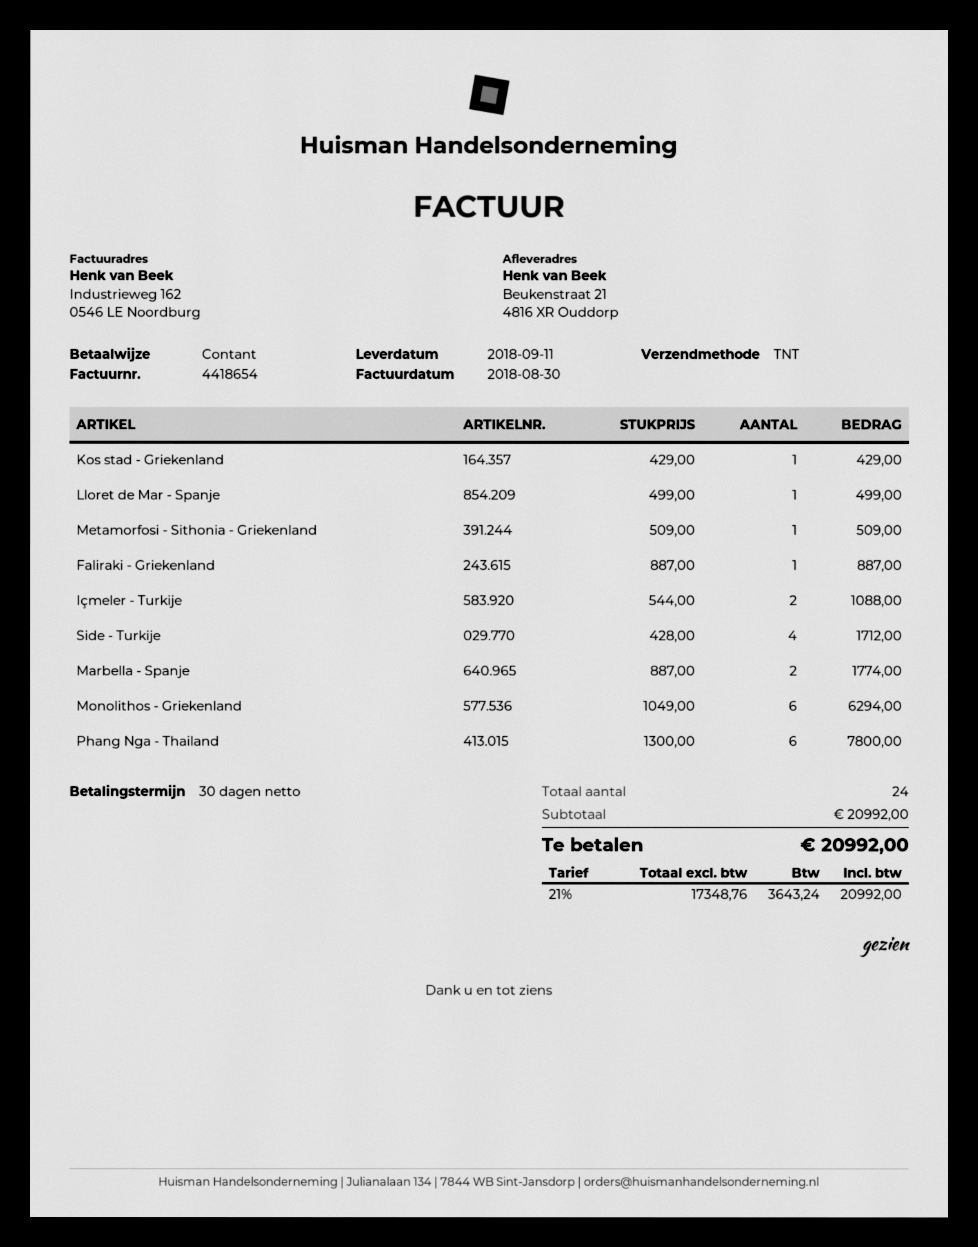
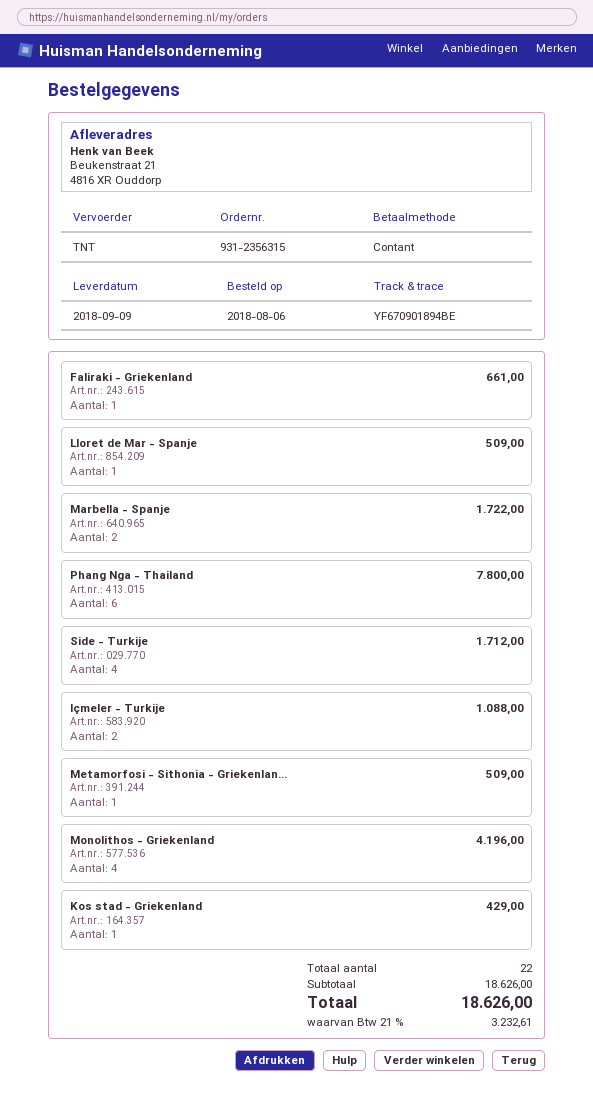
delivery date: 2018-09-11 -> 2018-09-09
Lloret de Mar - Spanje: 1 for 499.00 -> 1 for 509.00
Faliraki - Griekenland: 1 for 887.00 -> 1 for 661.00
Marbella - Spanje: 2 for 1774.00 -> 2 for 1722.00
Monolithos - Griekenland: 6 for 6294.00 -> 4 for 4196.00
total quantity: 24 -> 22
subtotal: 20992.00 -> 18626.00
tax: 21% = 3643.24 -> 21% = 3232.61
total: 20992.00 -> 18626.00

